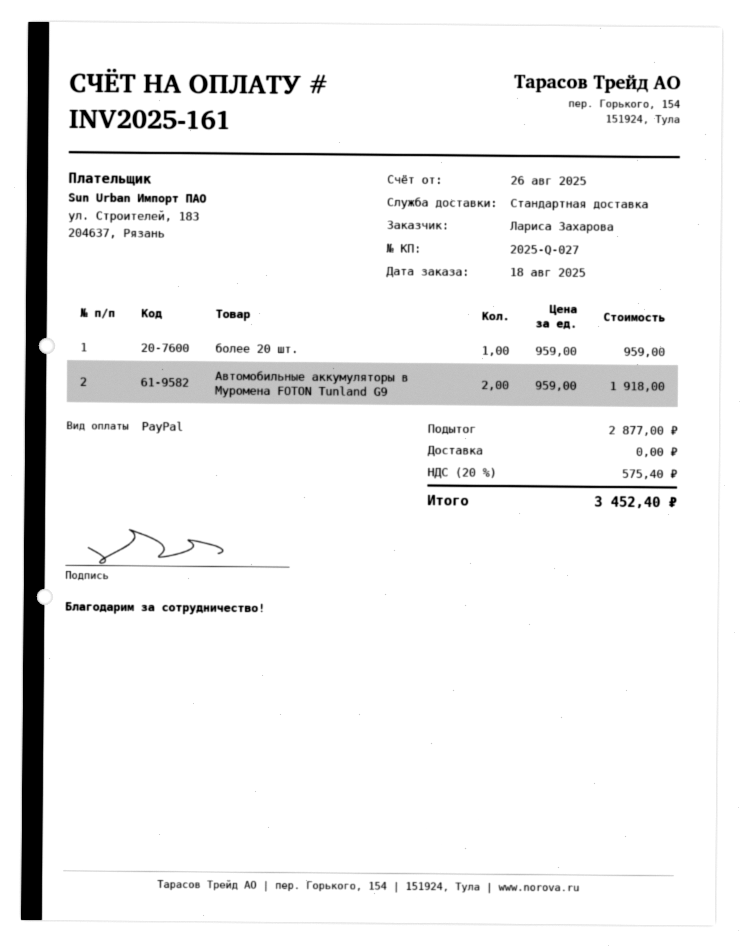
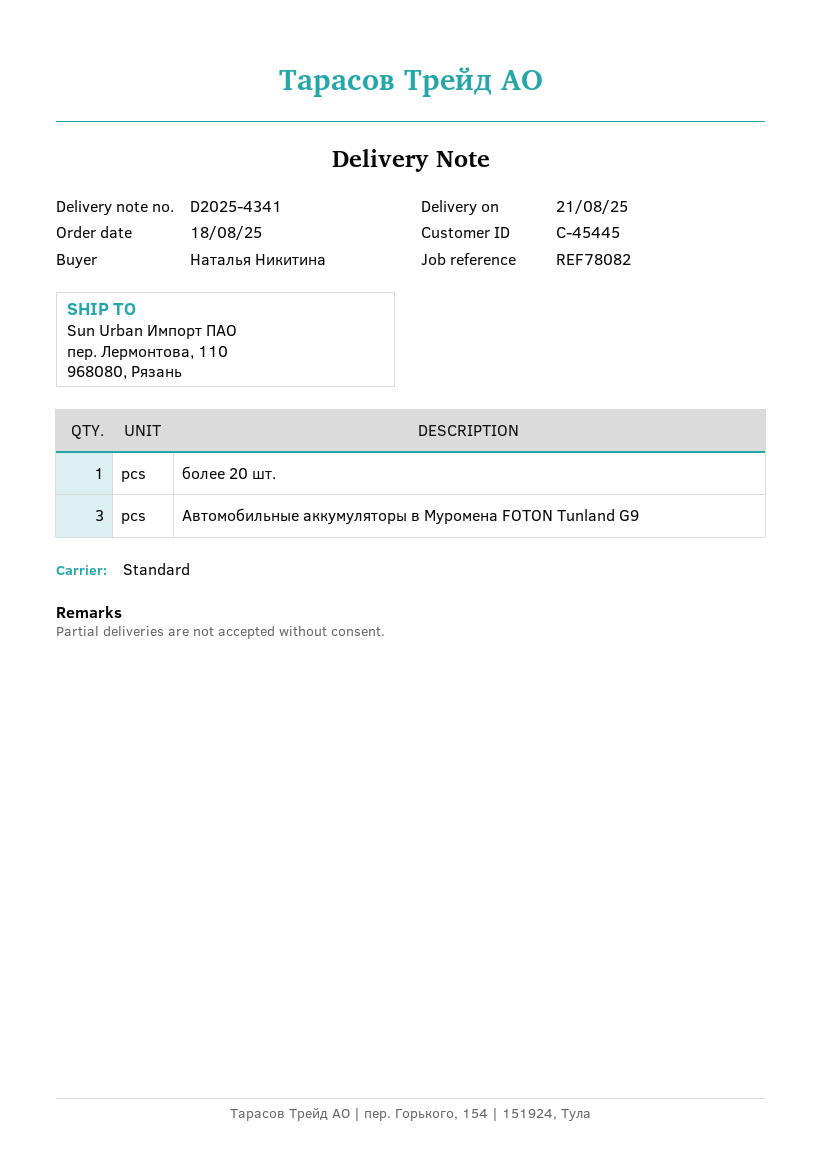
ordered by: Лариса Захарова -> Наталья Никитина
Автомобильные аккумуляторы в Муромена FOTON Tunland G9: 2 -> 3

